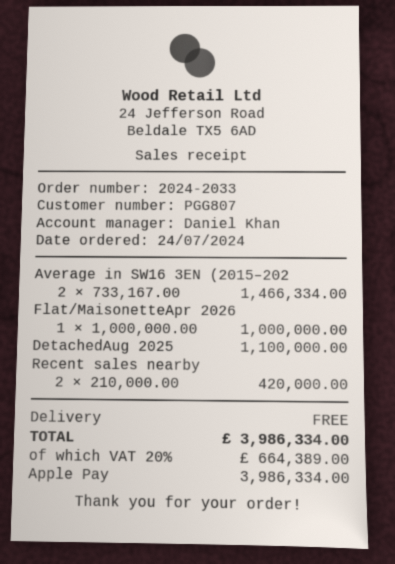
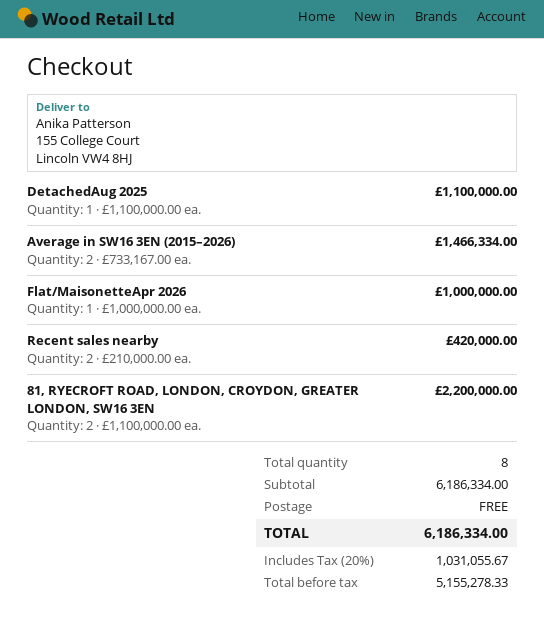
81, RYECROFT ROAD, LONDON, CROYDON, GREATER LONDON, SW16 3EN: none -> 2 x 1100000.00 = 2200000.00
tax: 20% = 664389.00 -> 20% = 1031055.67
total: 3986334.00 -> 6186334.00

